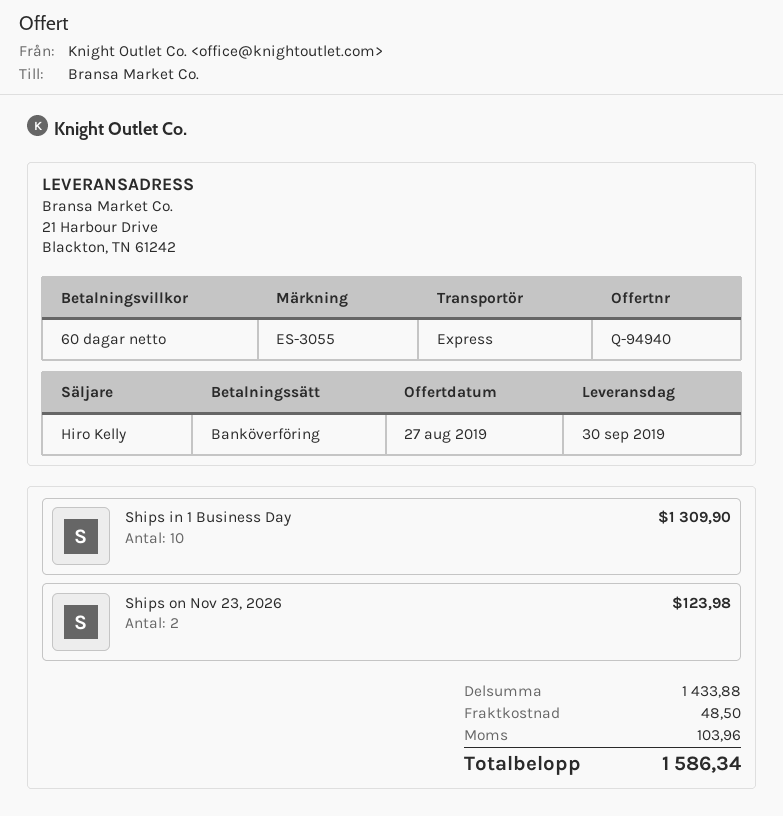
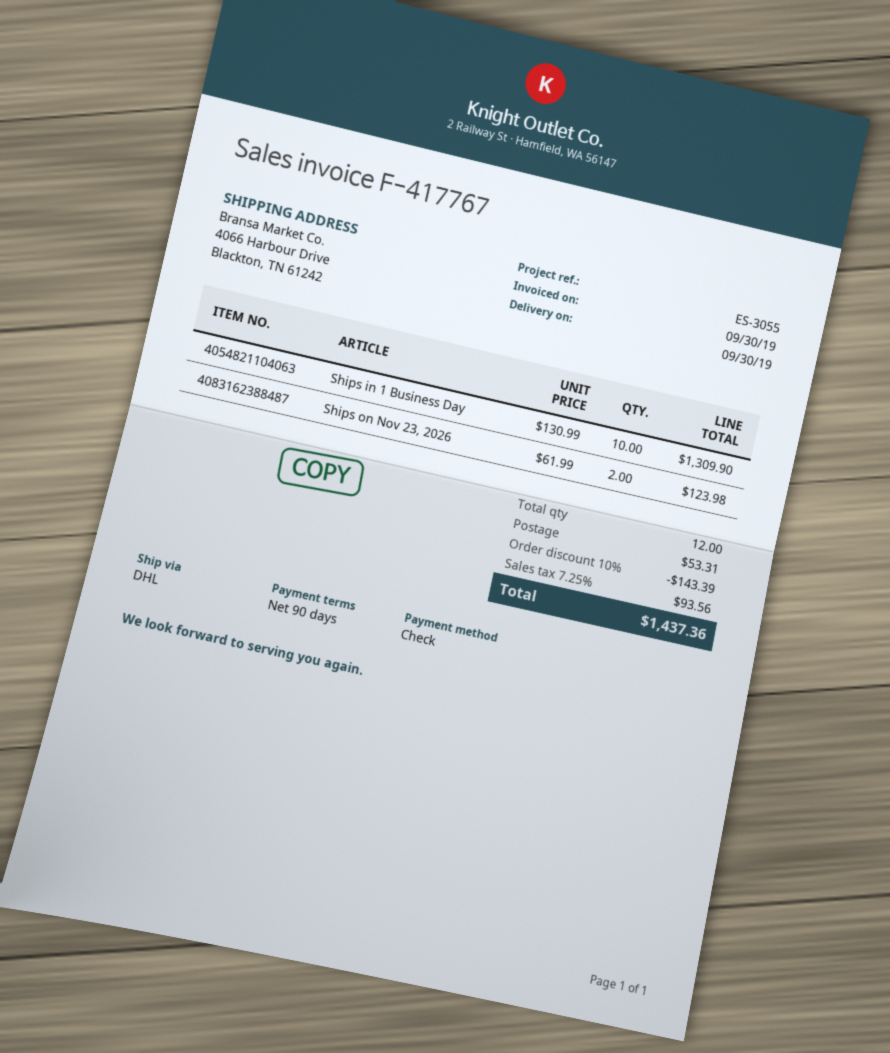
payment terms: 60 days -> 90 days
payment method: bank transfer -> cheque
shipping method: express -> DHL
ship to: 21 Harbour Drive, Blackton, TN 61242 -> 4066 Harbour Drive, Blackton, TN 61242
discount: none -> 10% = 143.39
shipping: 48.50 -> 53.31
tax: 103.96 -> 93.56
total: 1586.34 -> 1437.36

